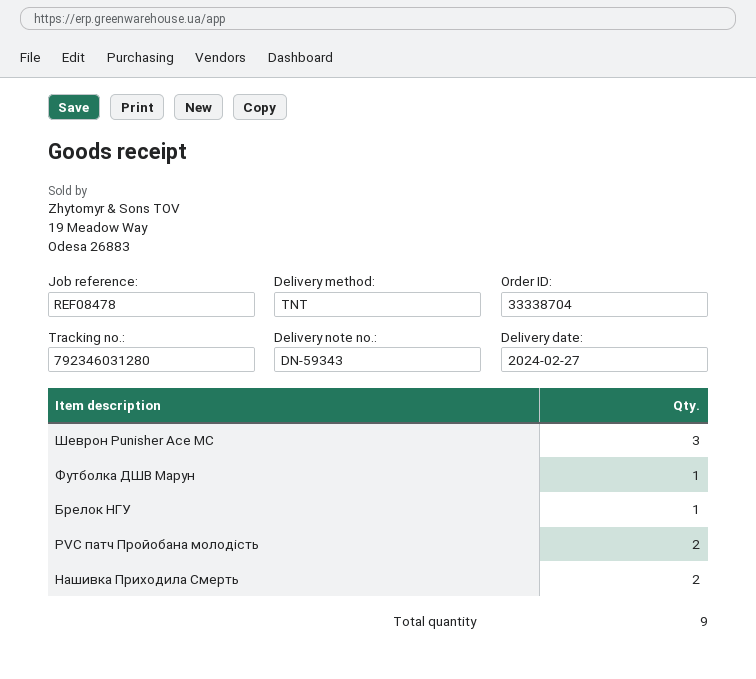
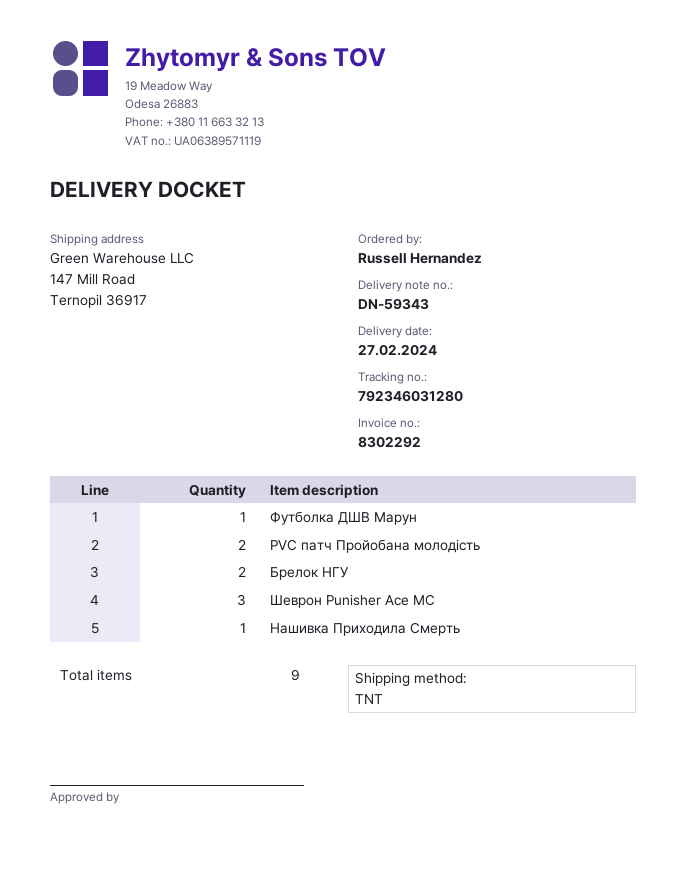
Брелок НГУ: 1 -> 2
Нашивка Приходила Смерть: 2 -> 1

